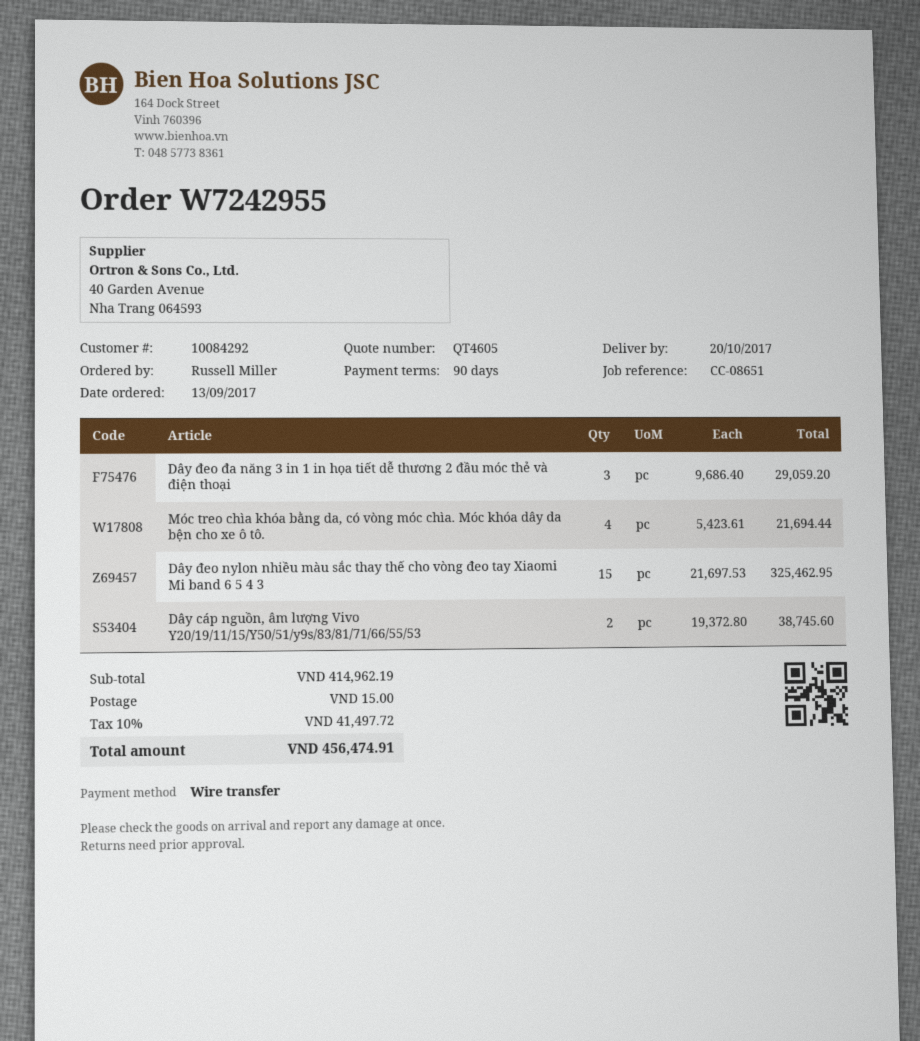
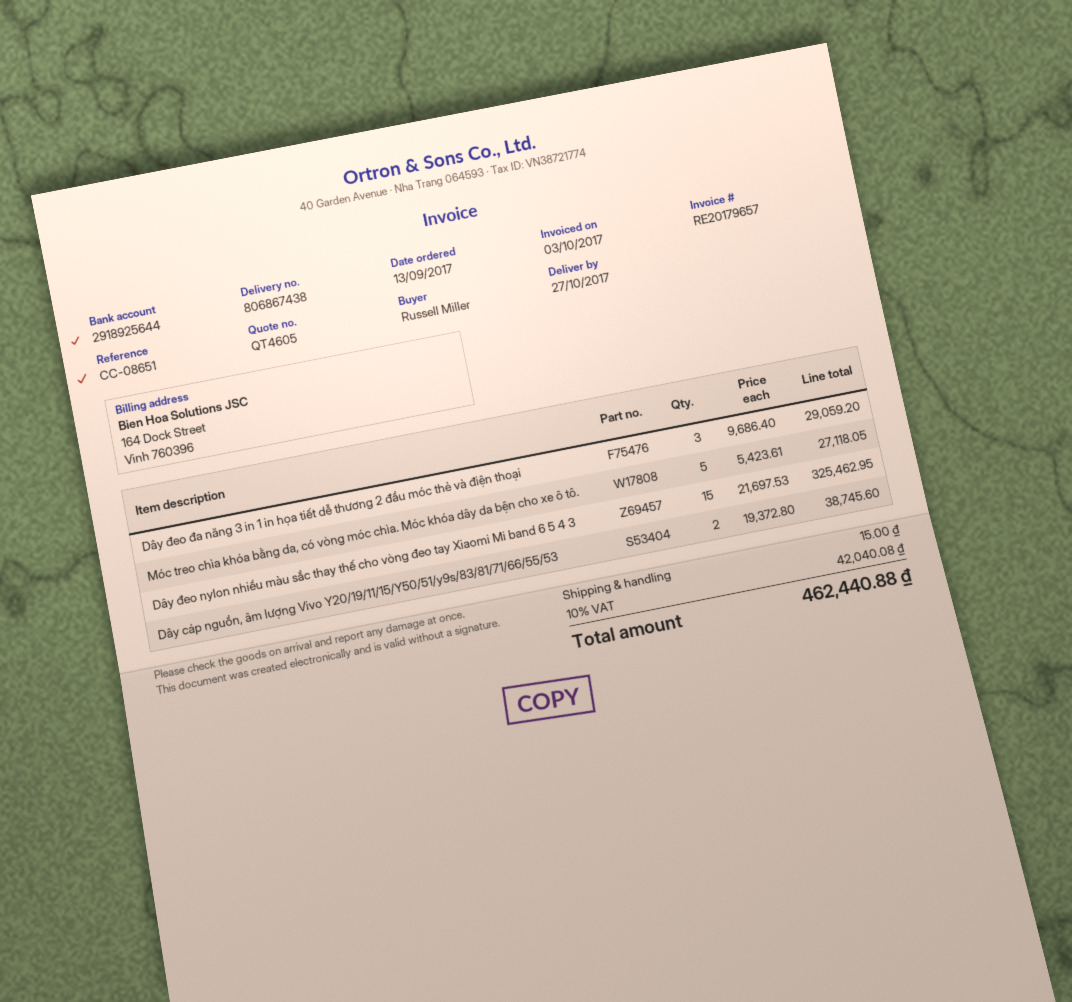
delivery date: 2017-10-20 -> 2017-10-27
Móc treo chìa khóa bằng da, có vòng móc chìa. Móc khóa dây da bện cho xe ô tô.: 4 x 5423.61 = 21694.44 -> 5 x 5423.61 = 27118.05
tax: 10% = 41497.72 -> 10% = 42040.08
total: 456474.91 -> 462440.88

